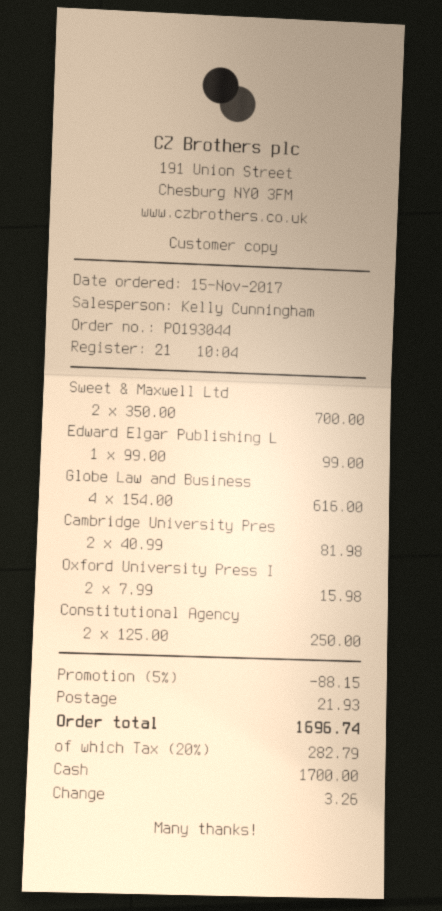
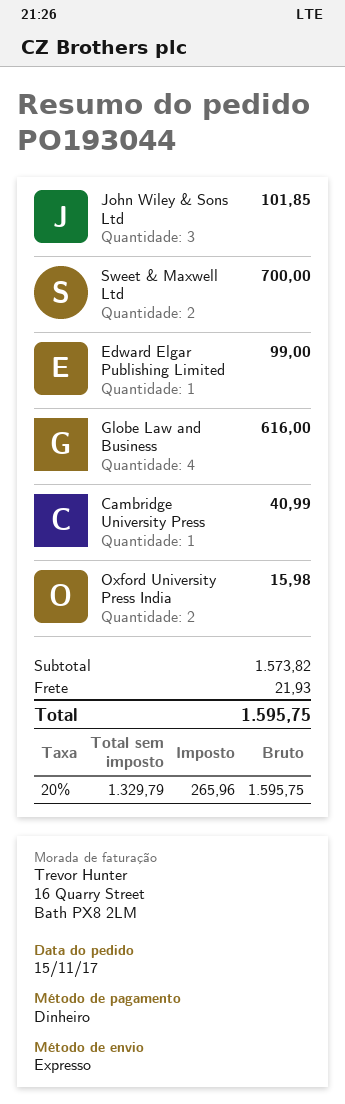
Cambridge University Pres: 2 for 81.98 -> 1 for 40.99
Constitutional Agency: 2 for 250.00 -> none
John Wiley & Sons Ltd: none -> 3 for 101.85
discount: 5% = 88.15 -> none
tax: 20% = 282.79 -> 20% = 265.96
total: 1696.74 -> 1595.75

